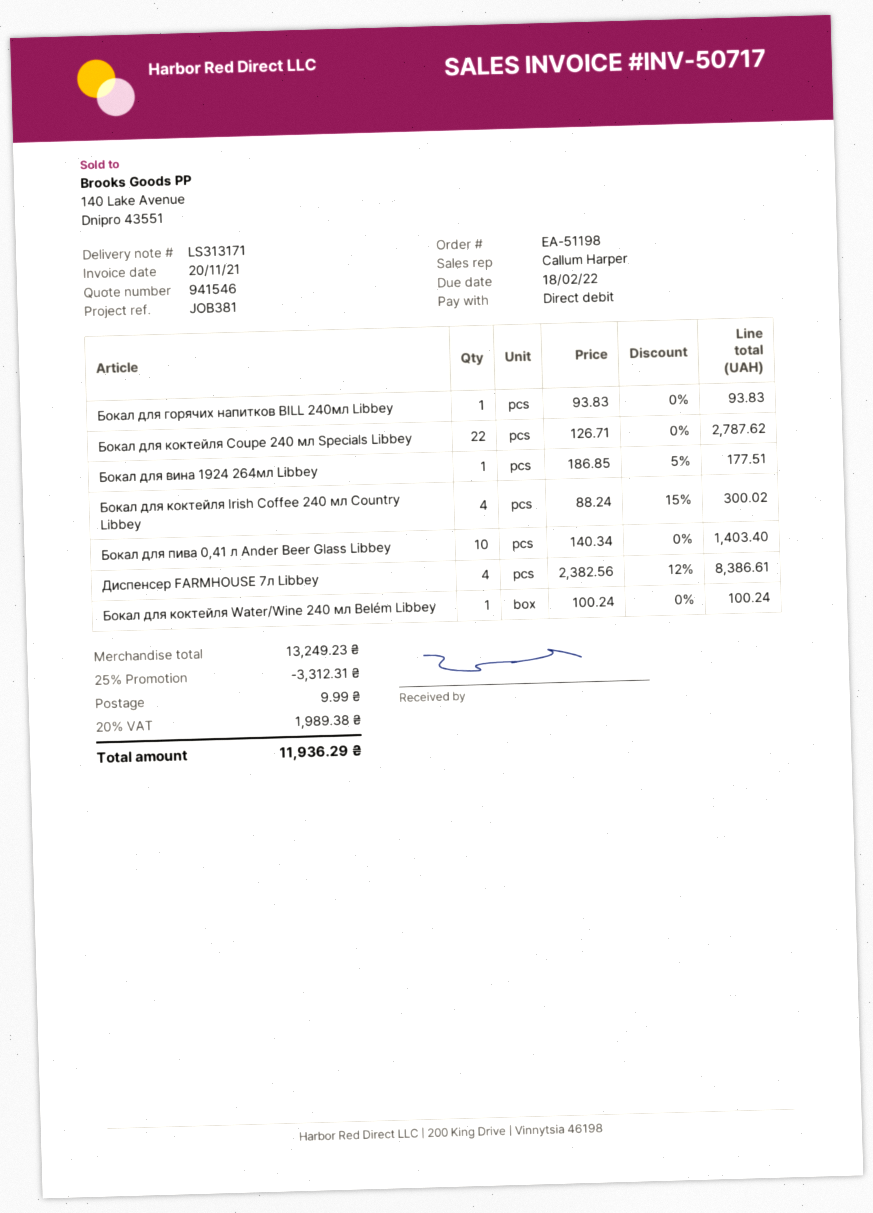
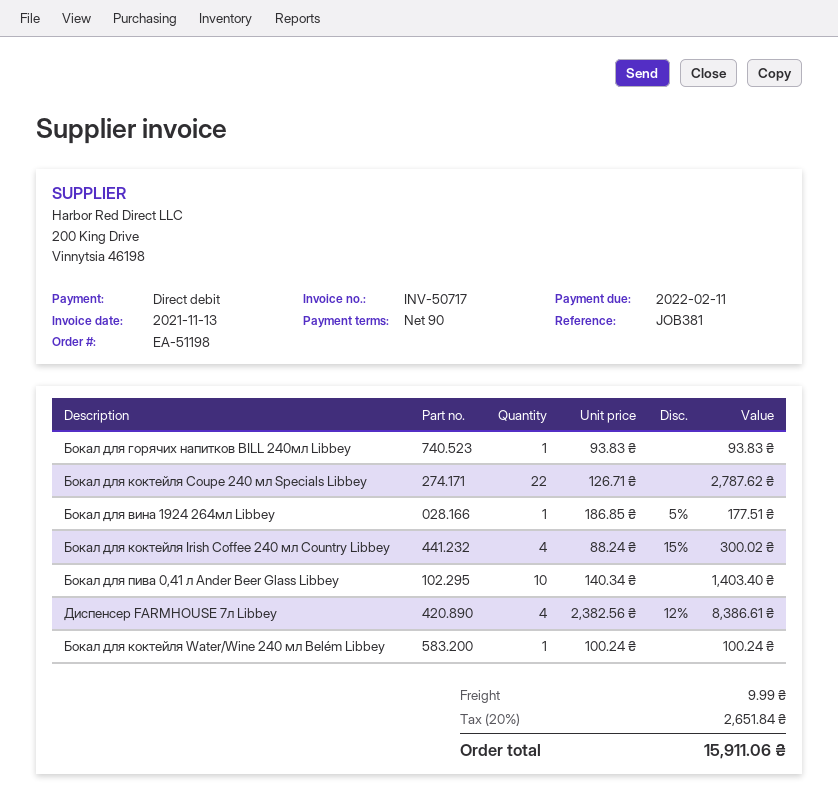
invoice date: 2021-11-20 -> 2021-11-13
due date: 2022-02-18 -> 2022-02-11
discount: 25% = 3312.31 -> none
tax: 20% = 1989.38 -> 20% = 2651.84
total: 11936.29 -> 15911.06

